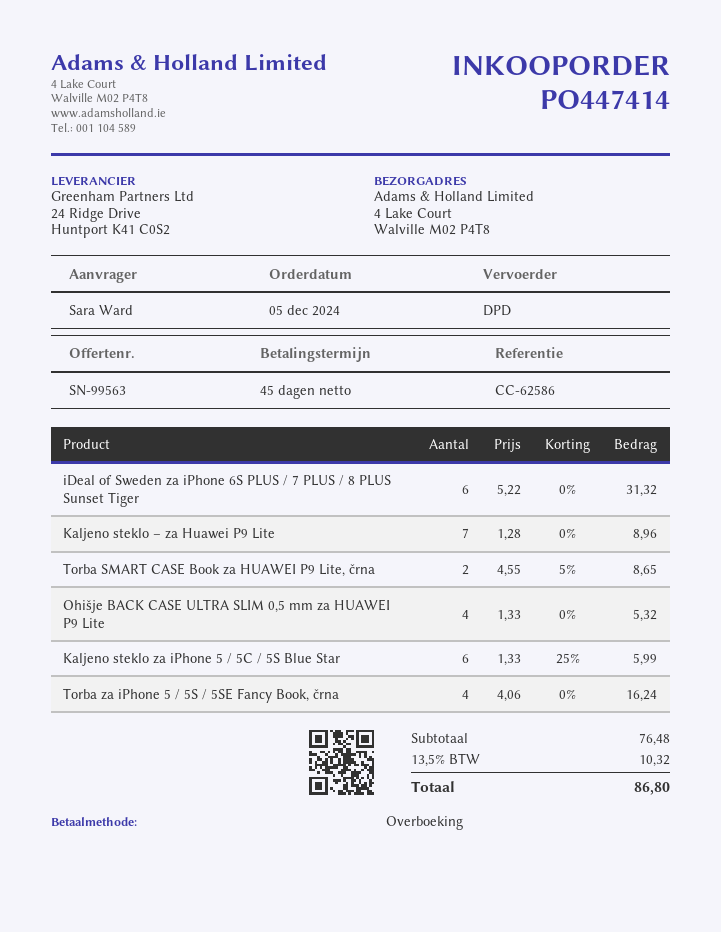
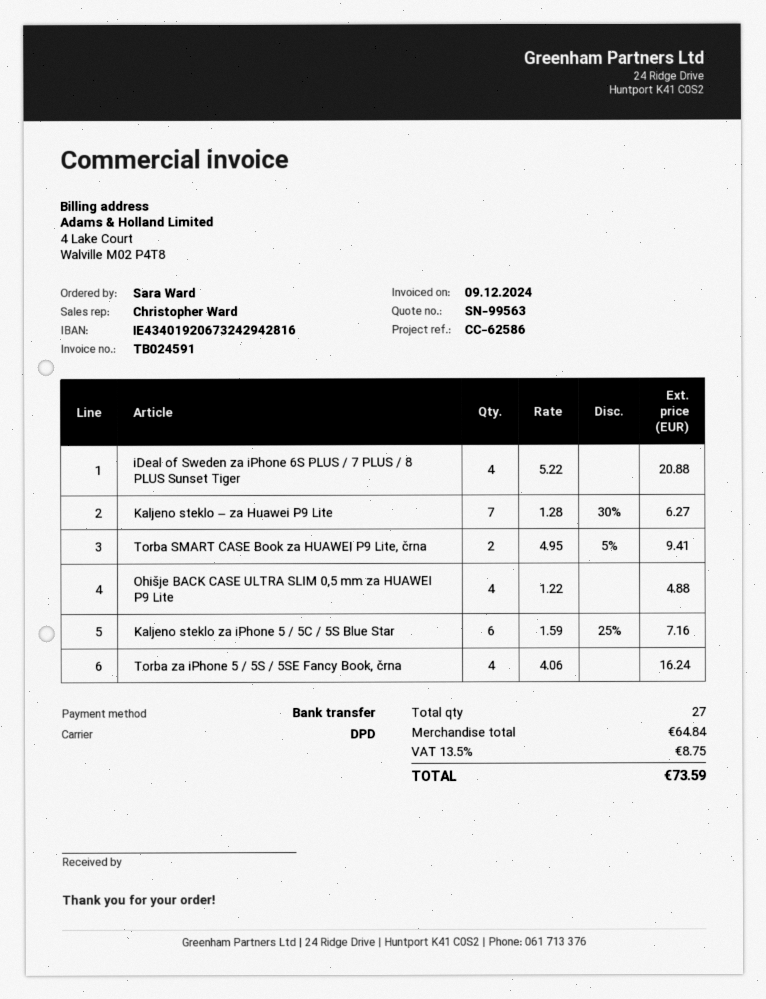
iDeal of Sweden za iPhone 6S PLUS / 7 PLUS / 8 PLUS Sunset Tiger: 6 x 5.22 = 31.32 -> 4 x 5.22 = 20.88
Kaljeno steklo – za Huawei P9 Lite: 7 x 1.28 = 8.96 -> 7 x 1.28 - 30% = 6.27
Torba SMART CASE Book za HUAWEI P9 Lite, črna: 2 x 4.55 - 5% = 8.65 -> 2 x 4.95 - 5% = 9.41
Ohišje BACK CASE ULTRA SLIM 0,5 mm za HUAWEI P9 Lite: 4 x 1.33 = 5.32 -> 4 x 1.22 = 4.88
Kaljeno steklo za iPhone 5 / 5C / 5S Blue Star: 6 x 1.33 - 25% = 5.99 -> 6 x 1.59 - 25% = 7.16
subtotal: 76.48 -> 64.84
tax: 13.5% = 10.32 -> 13.5% = 8.75
total: 86.80 -> 73.59

